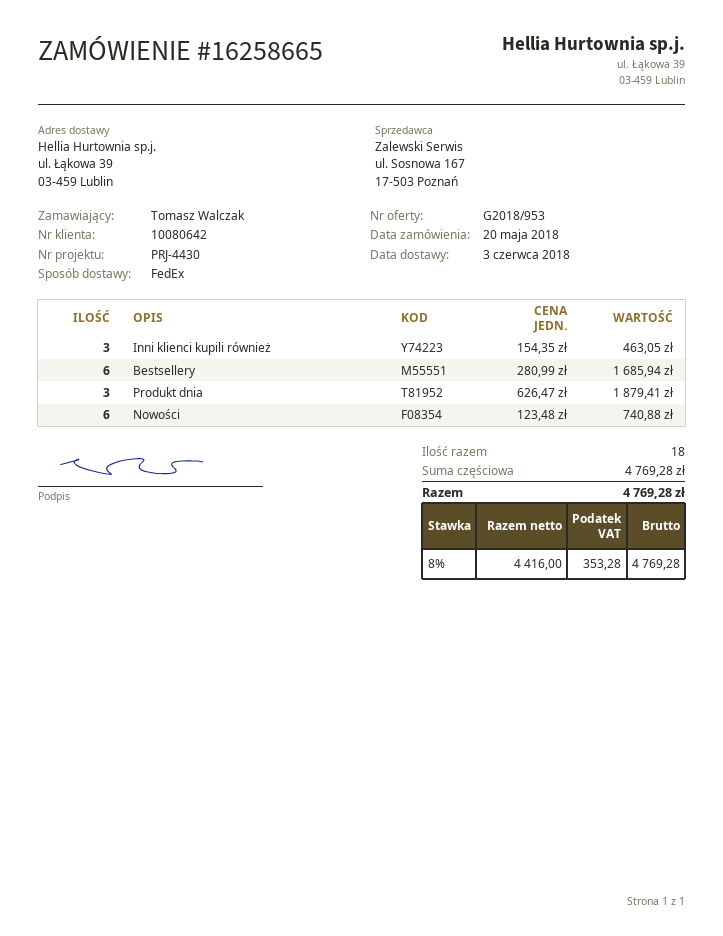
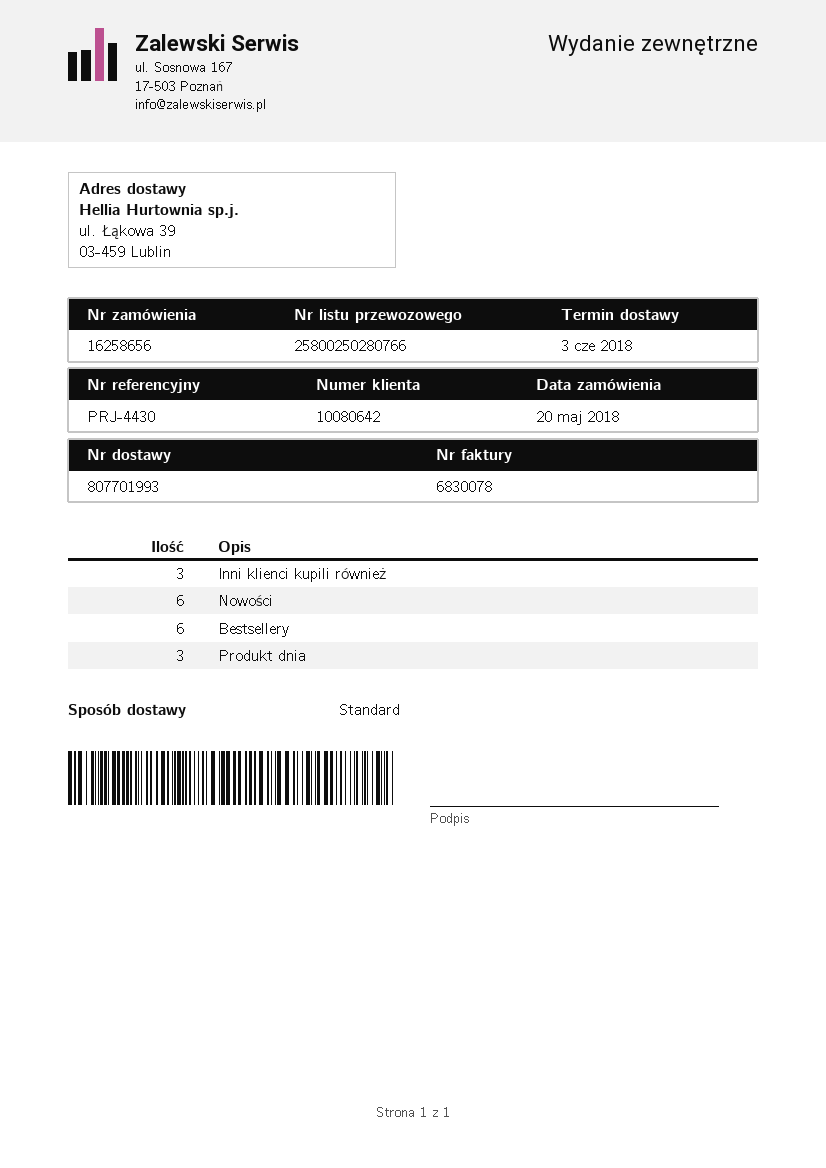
order number: 16258665 -> 16258656
shipping method: FedEx -> standard

